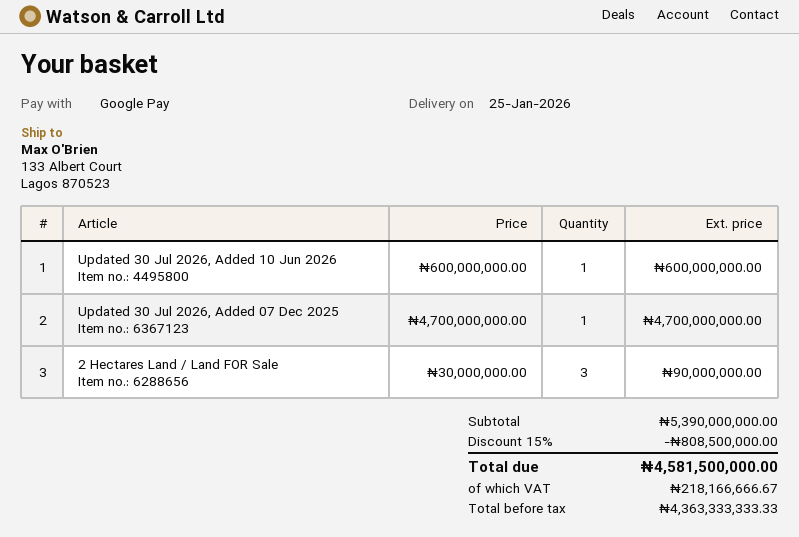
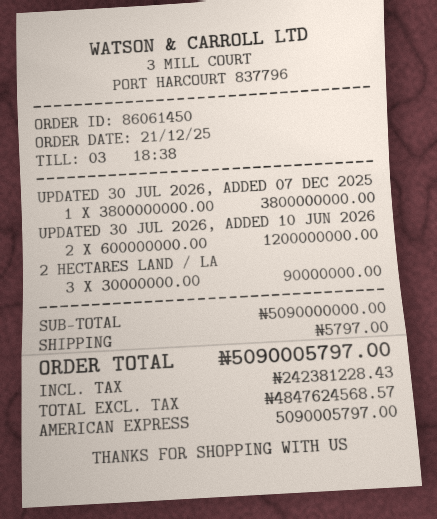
payment method: Google Pay -> American Express
Updated 30 Jul 2026, Added 10 Jun 2026: 1 x 600000000.00 = 600000000.00 -> 2 x 600000000.00 = 1200000000.00
Updated 30 Jul 2026, Added 07 Dec 2025: 1 x 4700000000.00 = 4700000000.00 -> 1 x 3800000000.00 = 3800000000.00
subtotal: 5390000000.00 -> 5090000000.00
discount: 15% = 808500000.00 -> none
shipping: none -> 5797.00
net: 4363333333.33 -> 4847624568.57
tax: 218166666.67 -> 242381228.43
total: 4581500000.00 -> 5090005797.00

